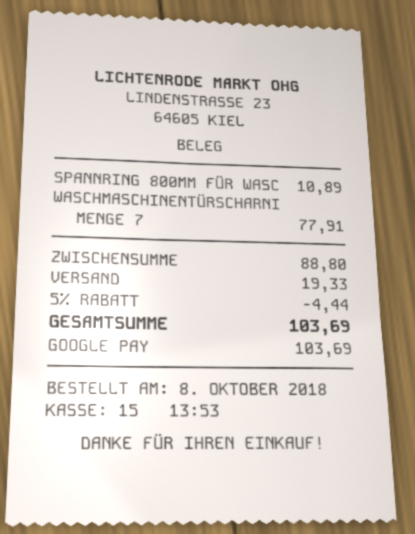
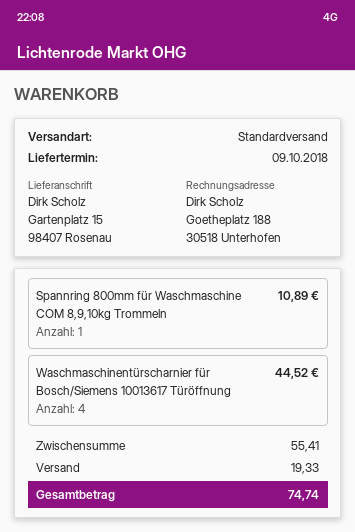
WASCHMASCHINENTÜRSCHARNI: 7 for 77.91 -> 4 for 44.52
subtotal: 88.80 -> 55.41
discount: 5% = 4.44 -> none
total: 103.69 -> 74.74

